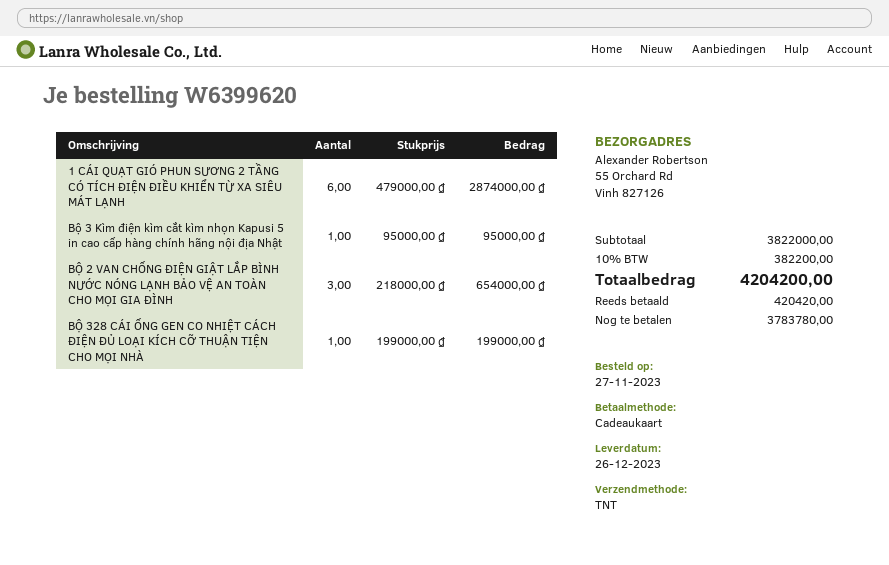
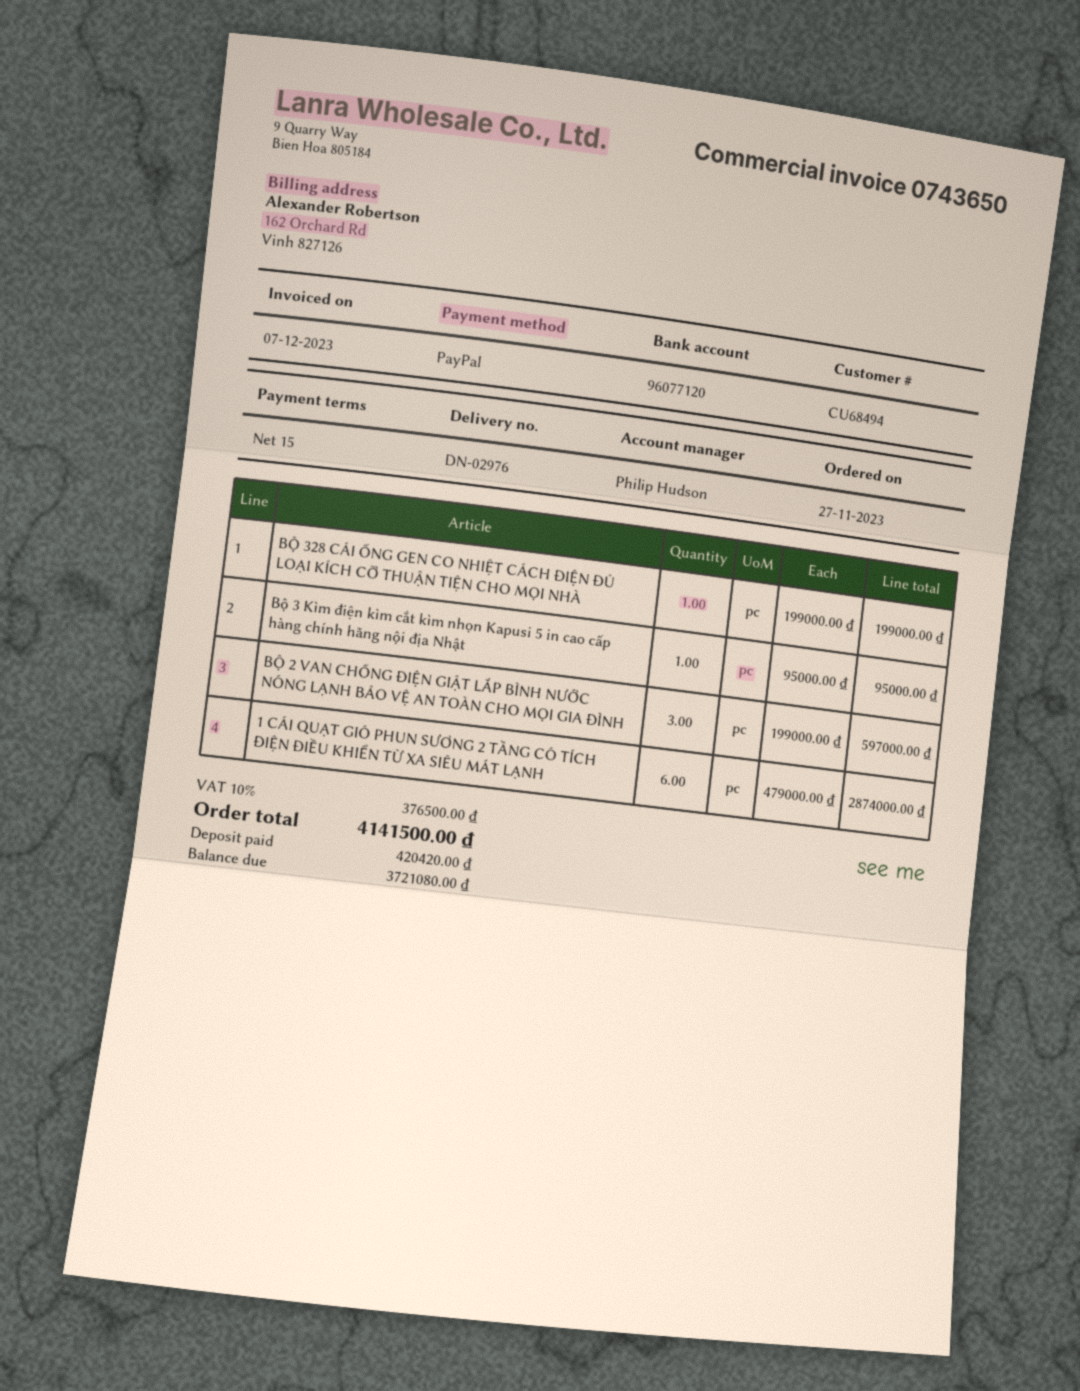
payment method: gift card -> PayPal
BỘ 2 VAN CHỐNG ĐIỆN GIẬT LẮP BÌNH NƯỚC NÓNG LẠNH BẢO VỆ AN TOÀN CHO MỌI GIA ĐÌNH: 3 x 218000.00 = 654000.00 -> 3 x 199000.00 = 597000.00
tax: 10% = 382200.00 -> 10% = 376500.00
total: 4204200.00 -> 4141500.00
balance: 3783780.00 -> 3721080.00

